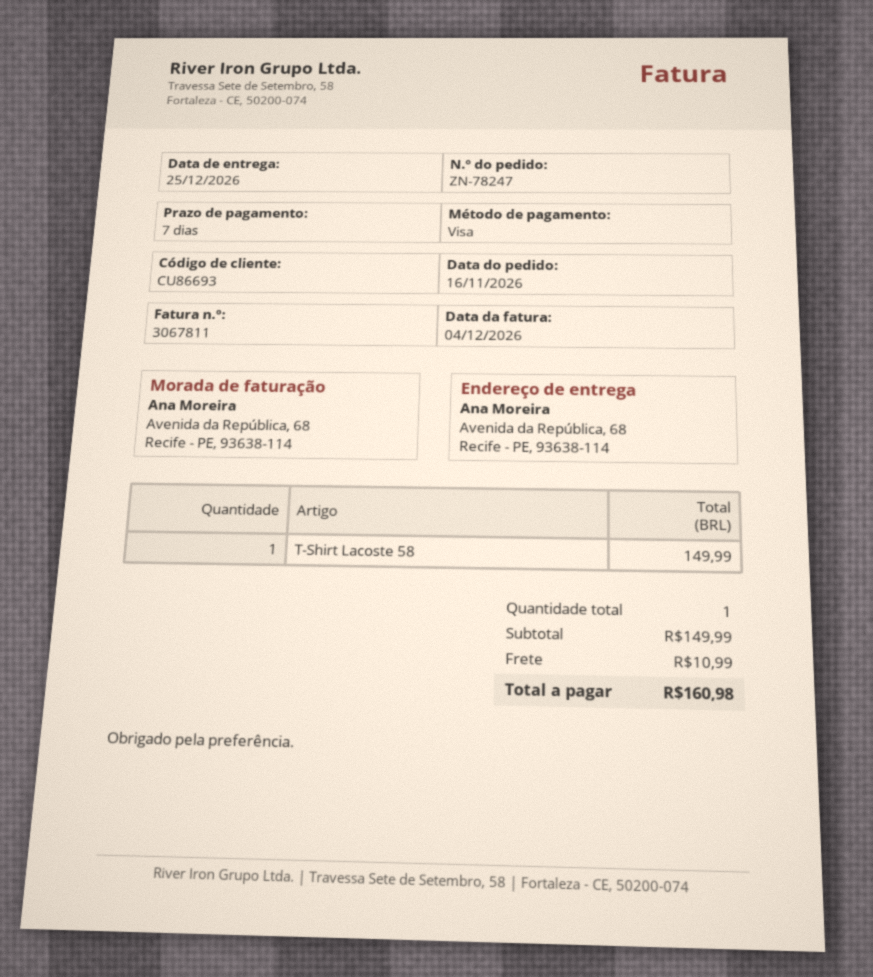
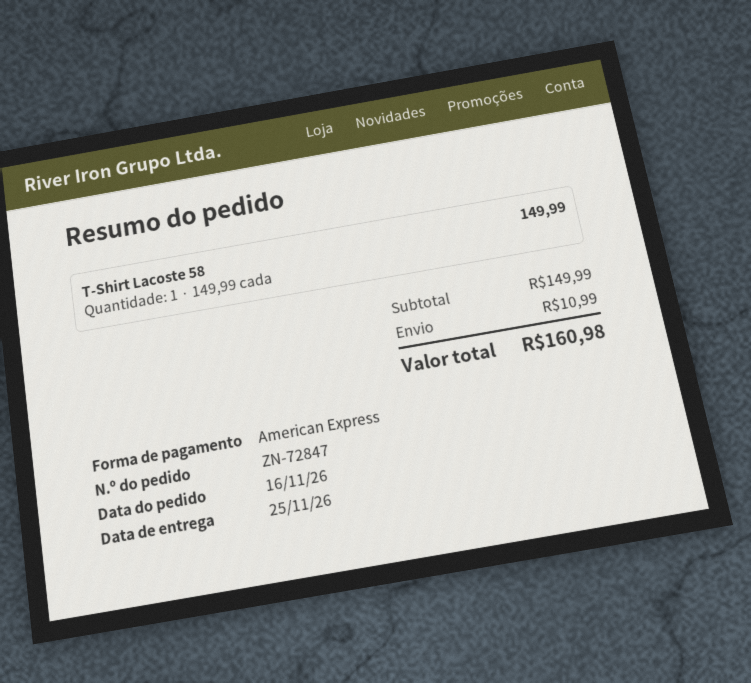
order number: ZN-78247 -> ZN-72847
delivery date: 2026-12-25 -> 2026-11-25
payment method: Visa -> American Express

